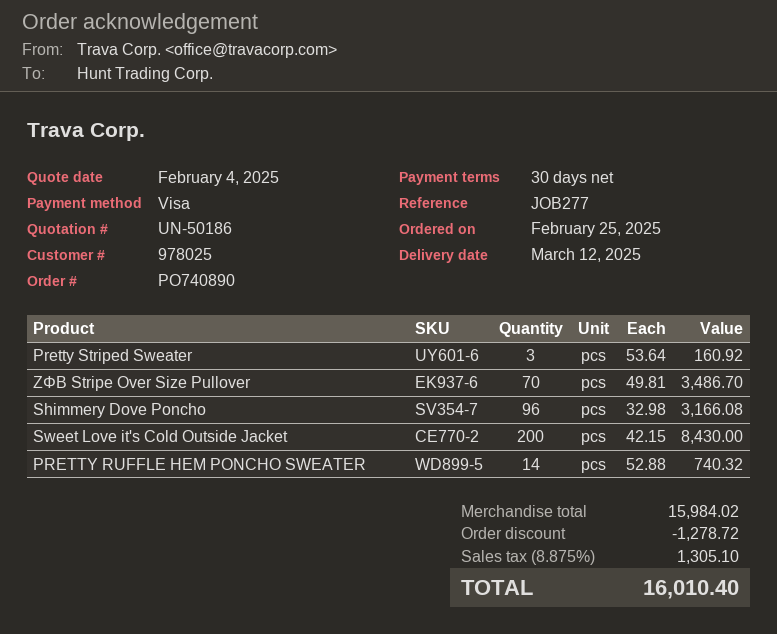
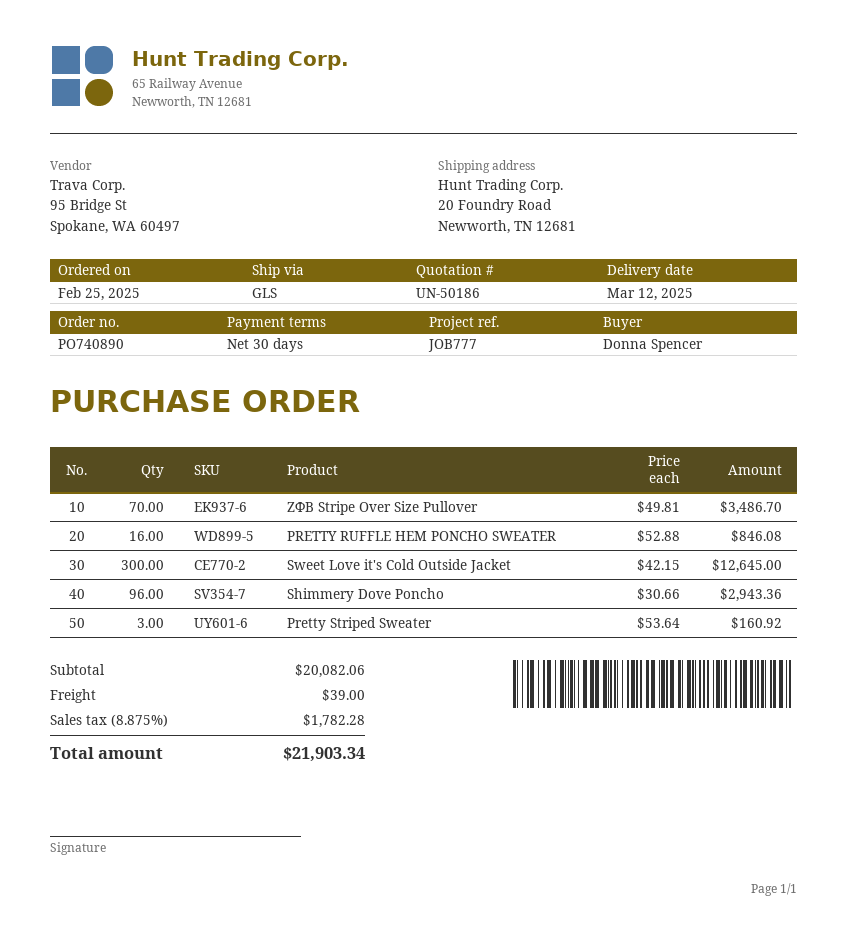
reference: JOB277 -> JOB777
Shimmery Dove Poncho: 96 x 32.98 = 3166.08 -> 96 x 30.66 = 2943.36
Sweet Love it's Cold Outside Jacket: 200 x 42.15 = 8430.00 -> 300 x 42.15 = 12645.00
PRETTY RUFFLE HEM PONCHO SWEATER: 14 x 52.88 = 740.32 -> 16 x 52.88 = 846.08
subtotal: 15984.02 -> 20082.06
discount: 1278.72 -> none
shipping: none -> 39.00
tax: 8.875% = 1305.10 -> 8.875% = 1782.28
total: 16010.40 -> 21903.34

